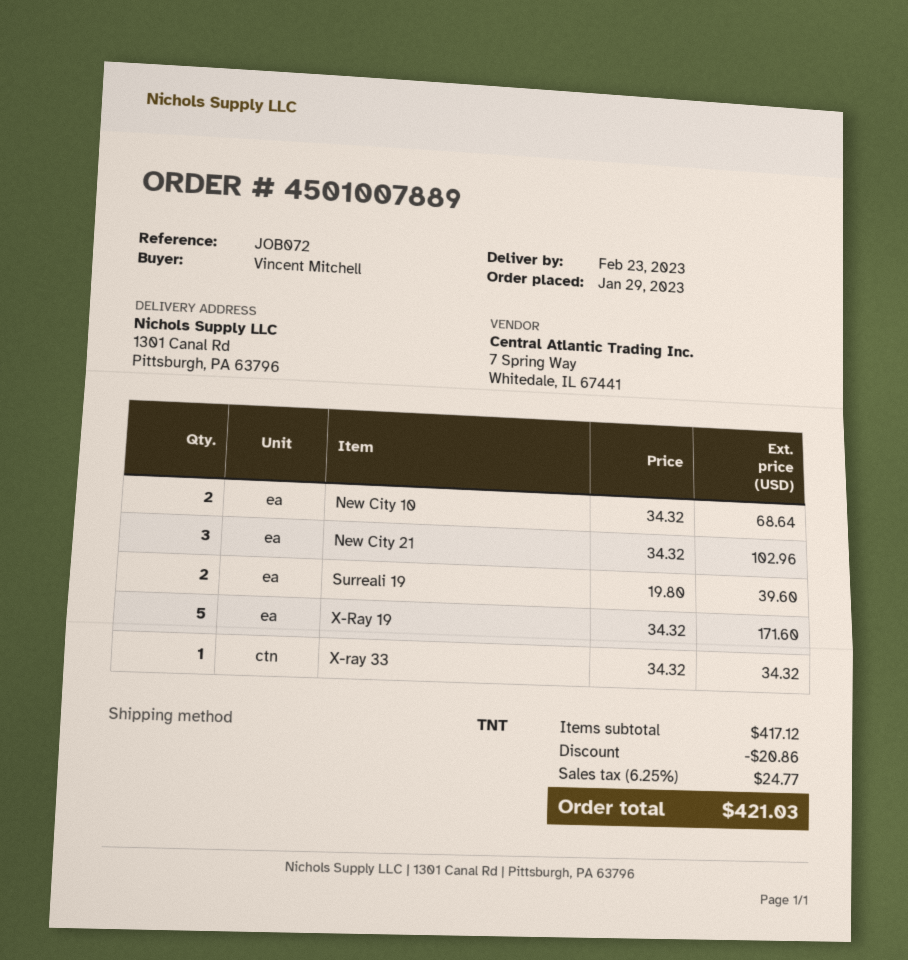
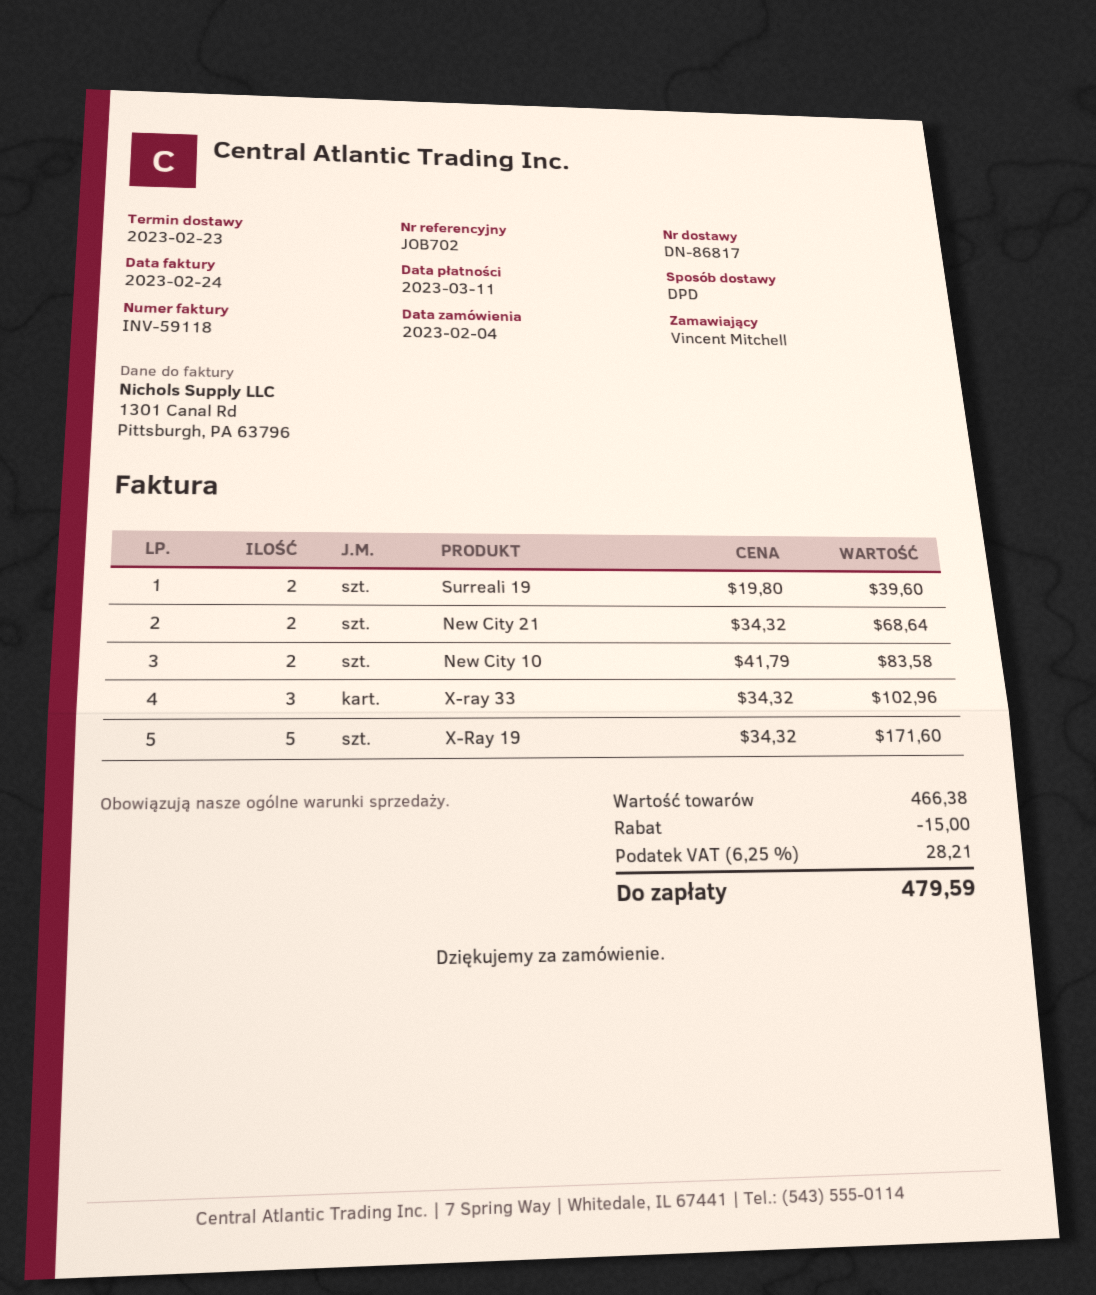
order date: 2023-01-29 -> 2023-02-04
reference: JOB072 -> JOB702
shipping method: TNT -> DPD
New City 10: 2 x 34.32 = 68.64 -> 2 x 41.79 = 83.58
New City 21: 3 x 34.32 = 102.96 -> 2 x 34.32 = 68.64
X-ray 33: 1 x 34.32 = 34.32 -> 3 x 34.32 = 102.96
subtotal: 417.12 -> 466.38
discount: 20.86 -> 15.00
tax: 6.25% = 24.77 -> 6.25% = 28.21
total: 421.03 -> 479.59

